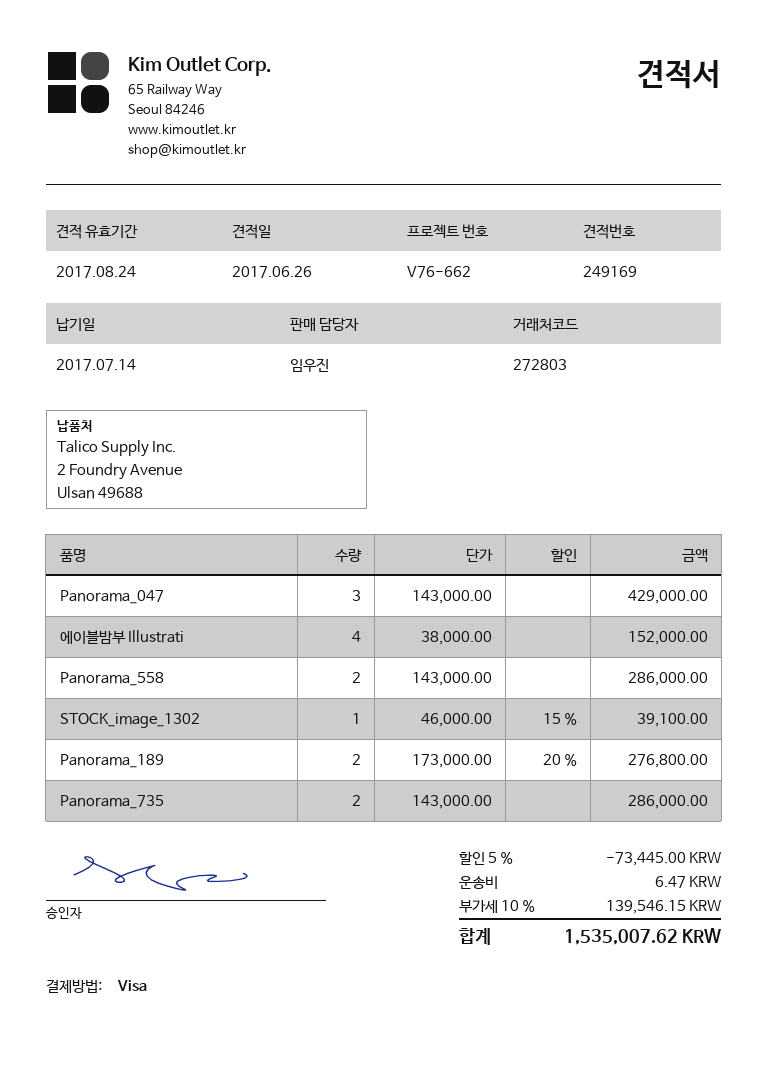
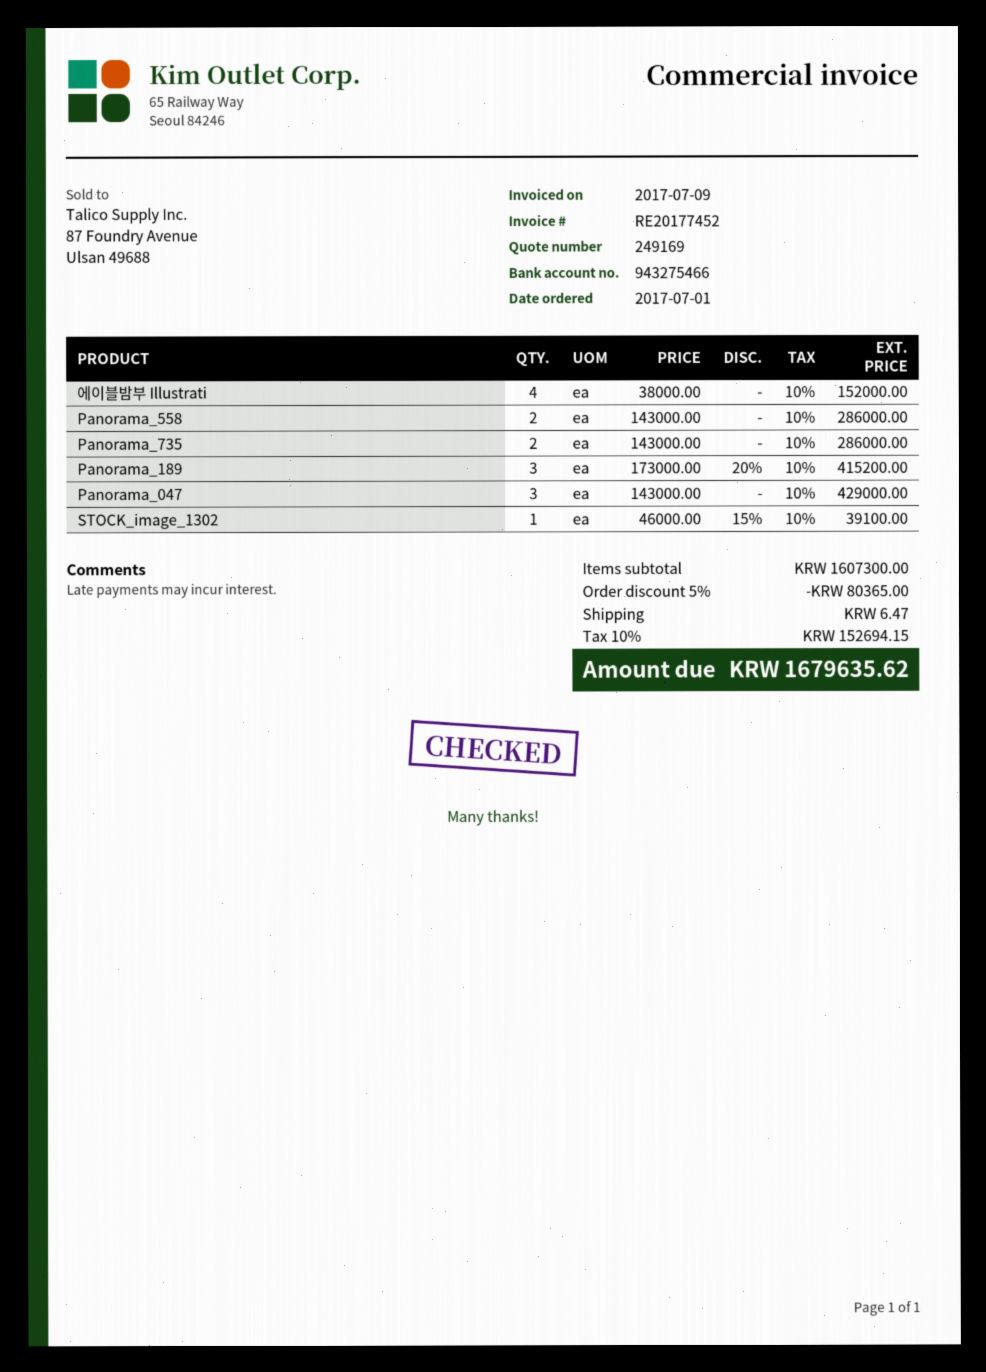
Panorama_189: 2 x 173000.00 - 20% = 276800.00 -> 3 x 173000.00 - 20% = 415200.00
discount: 5% = 73445.00 -> 5% = 80365.00
tax: 10% = 139546.15 -> 10% = 152694.15
total: 1535007.62 -> 1679635.62

